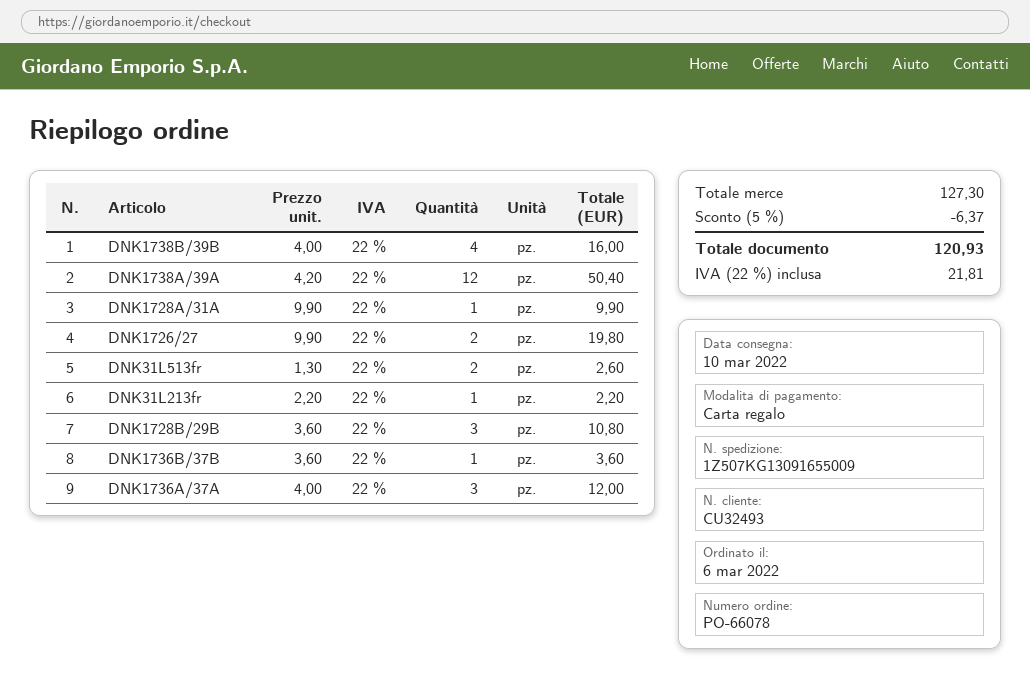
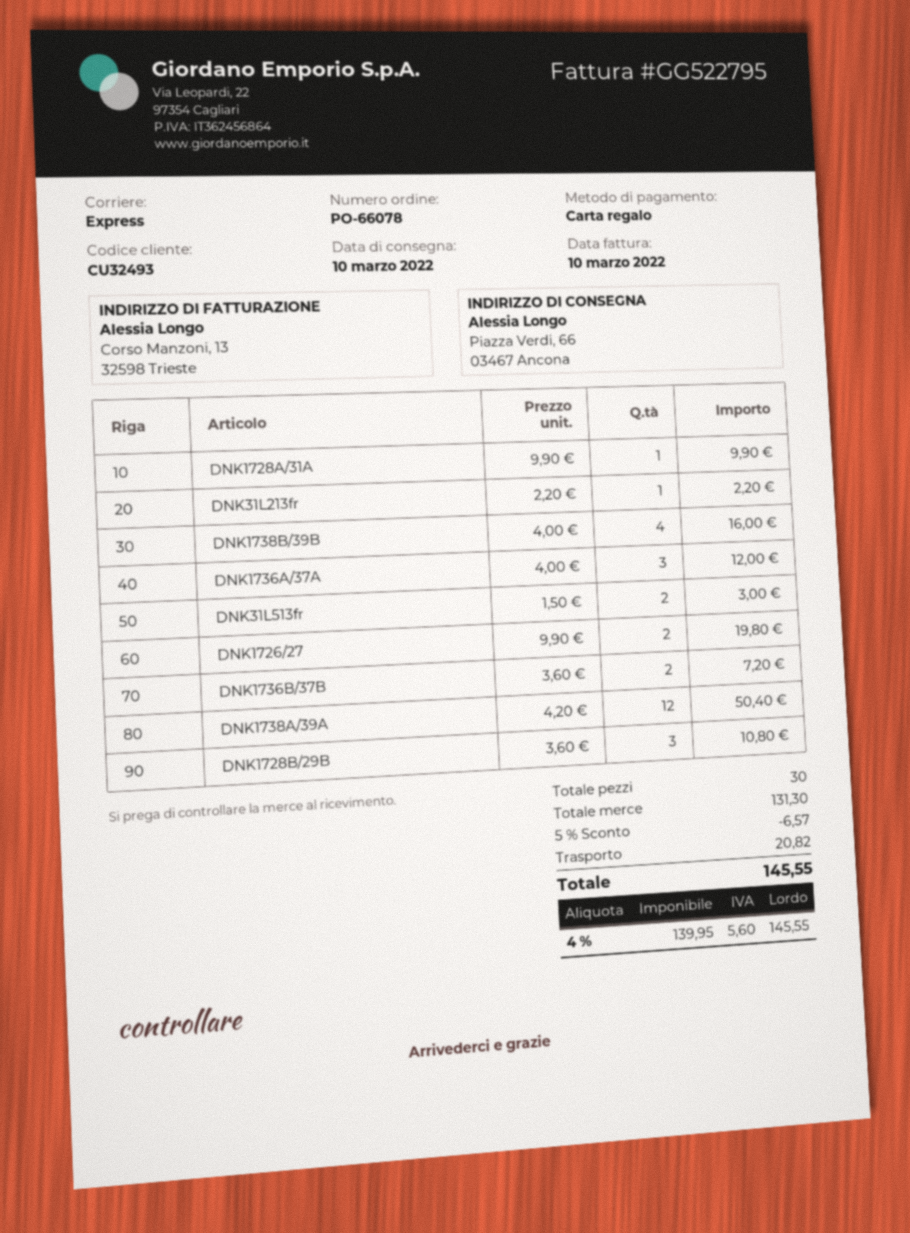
DNK31L513fr: 2 x 1.30 = 2.60 -> 2 x 1.50 = 3.00
DNK1736B/37B: 1 x 3.60 = 3.60 -> 2 x 3.60 = 7.20
subtotal: 127.30 -> 131.30
discount: 5% = 6.37 -> 5% = 6.57
shipping: none -> 20.82
tax: 22% = 21.81 -> 4% = 5.60
total: 120.93 -> 145.55

